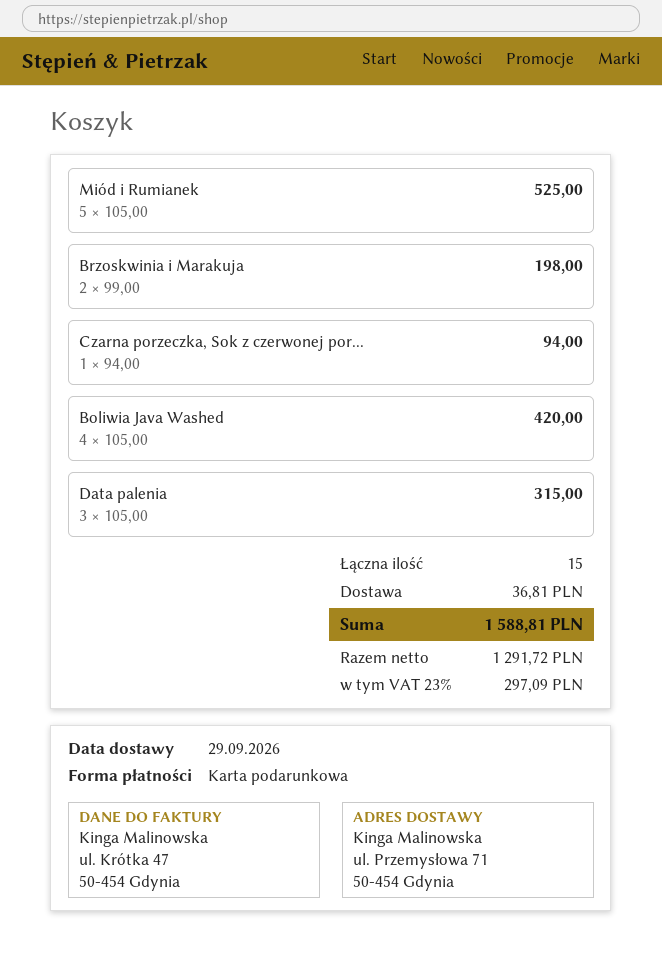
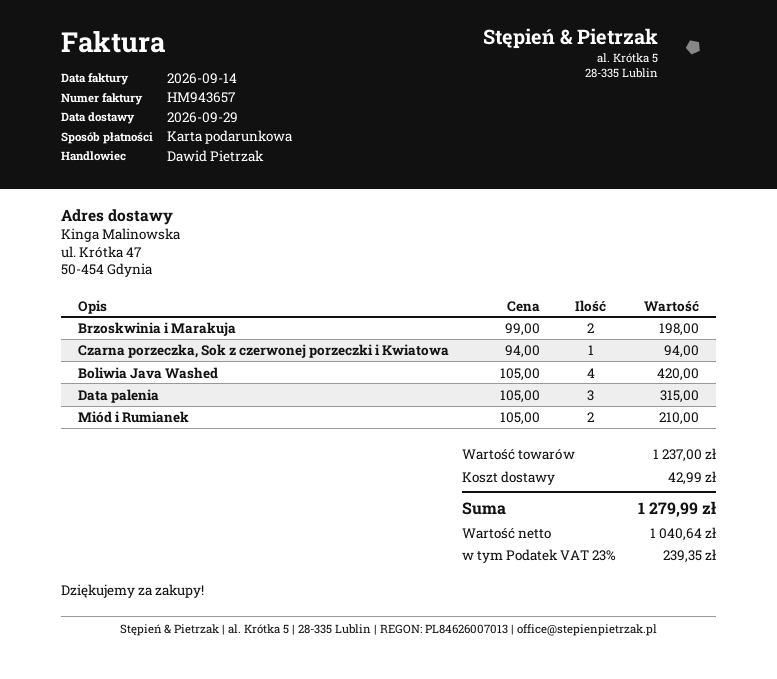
ship to: ul. Przemysłowa 71, 50-454 Gdynia -> ul. Krótka 47, 50-454 Gdynia
Miód i Rumianek: 5 x 105.00 = 525.00 -> 2 x 105.00 = 210.00
shipping: 36.81 -> 42.99
net: 1291.72 -> 1040.64
tax: 23% = 297.09 -> 23% = 239.35
total: 1588.81 -> 1279.99

